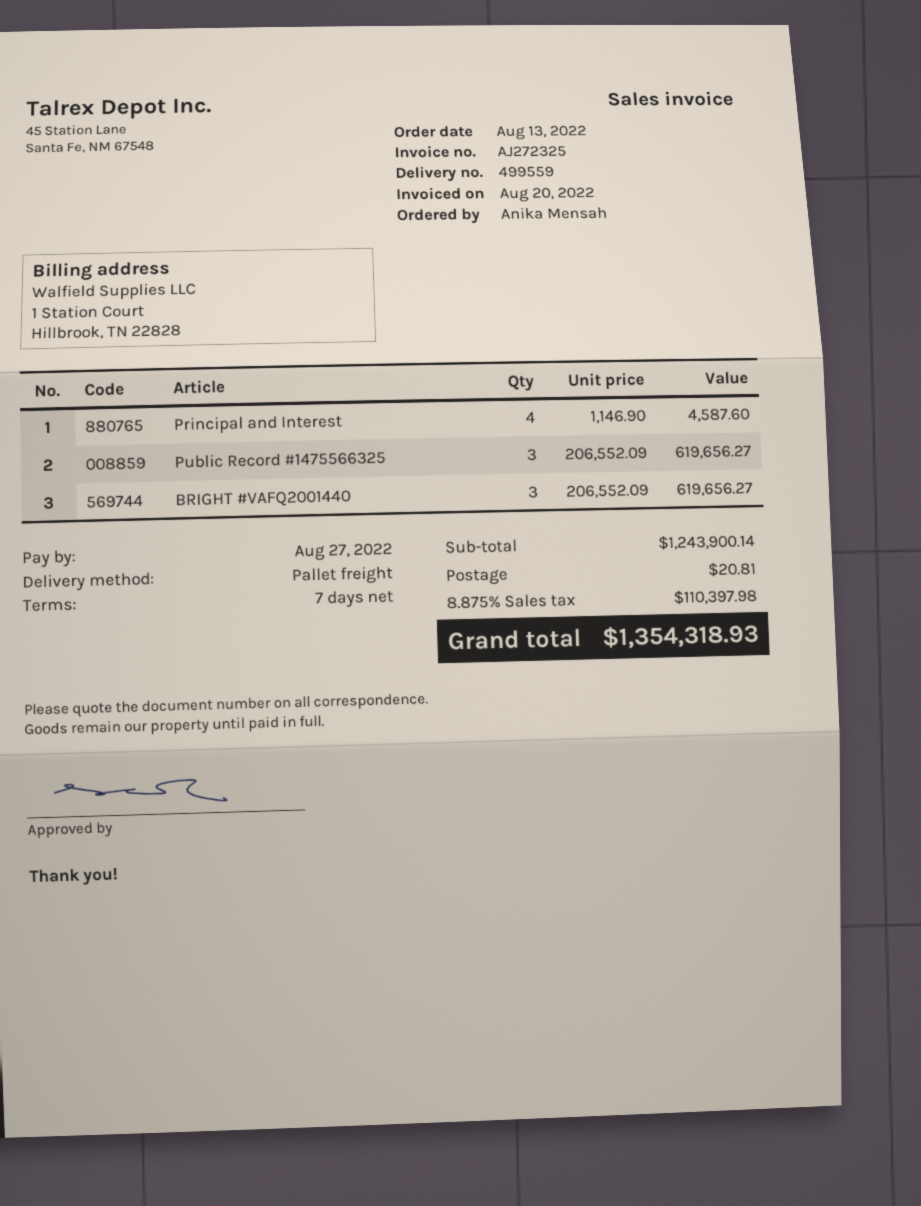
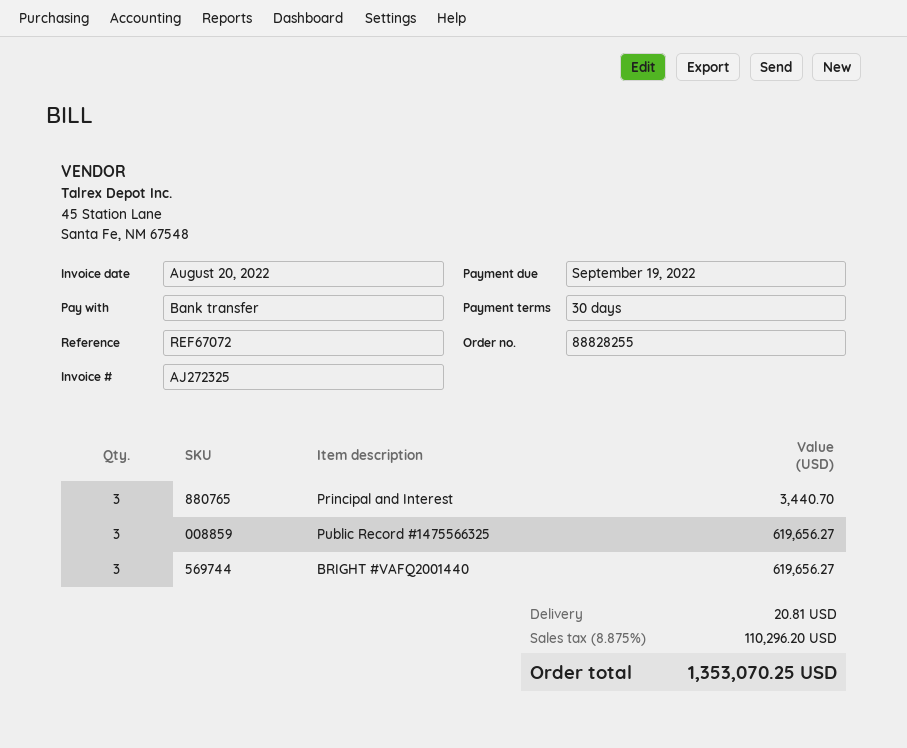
payment terms: 7 days -> 30 days
due date: 2022-08-27 -> 2022-09-19
Principal and Interest: 4 for 4587.60 -> 3 for 3440.70
tax: 8.875% = 110397.98 -> 8.875% = 110296.20
total: 1354318.93 -> 1353070.25

